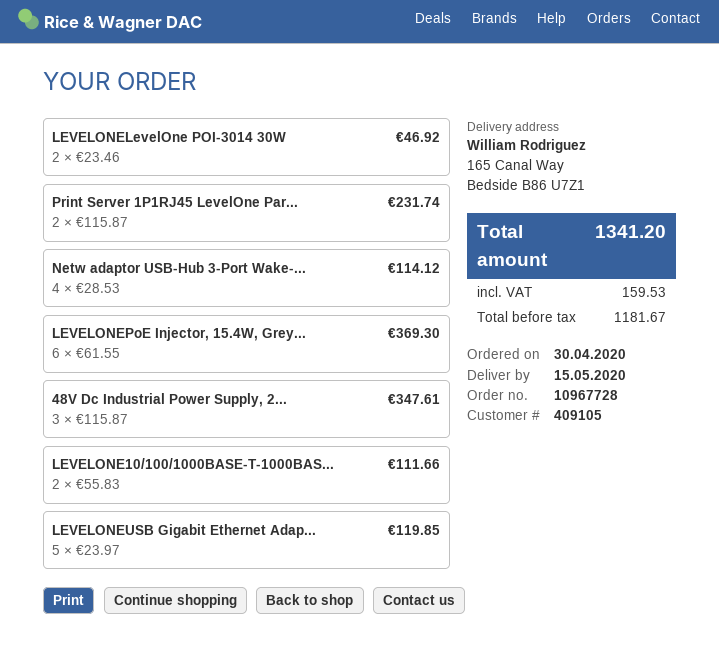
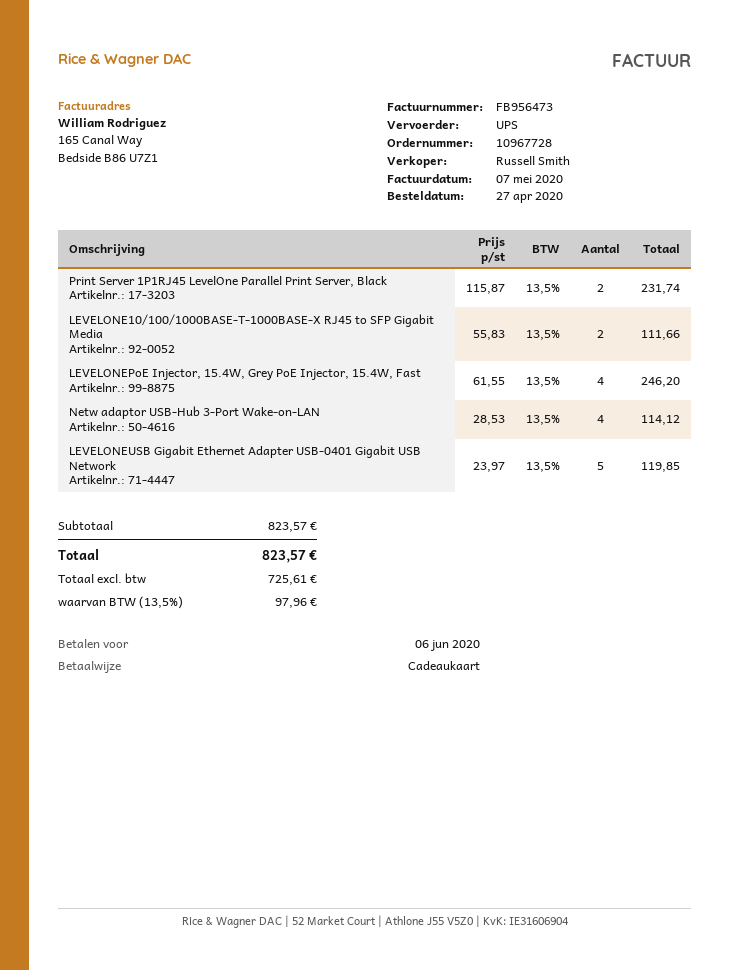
order date: 2020-04-30 -> 2020-04-27
LEVELONELevelOne POI-3014 30W: 2 x 23.46 = 46.92 -> none
LEVELONEPoE Injector, 15.4W, Grey...: 6 x 61.55 = 369.30 -> 4 x 61.55 = 246.20
48V Dc Industrial Power Supply, 2...: 3 x 115.87 = 347.61 -> none
net: 1181.67 -> 725.61
tax: 159.53 -> 97.96
total: 1341.20 -> 823.57

